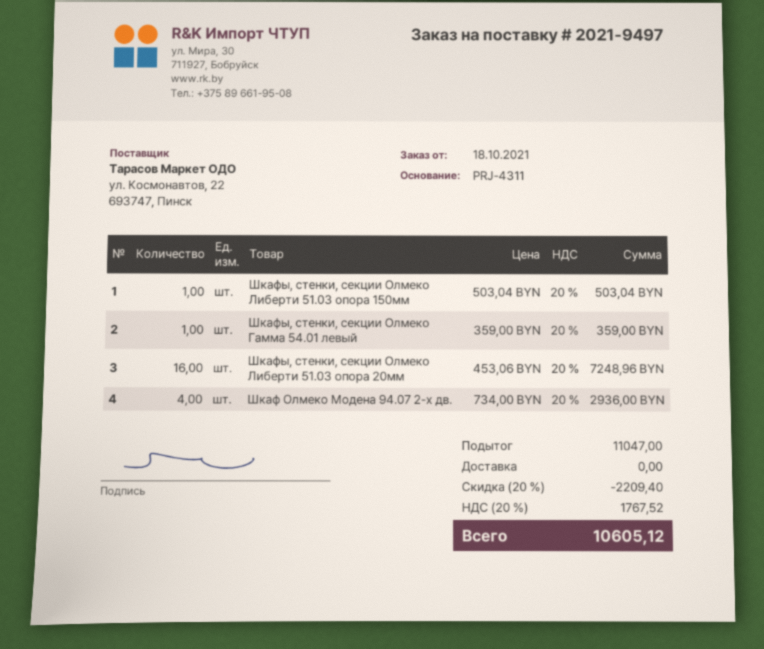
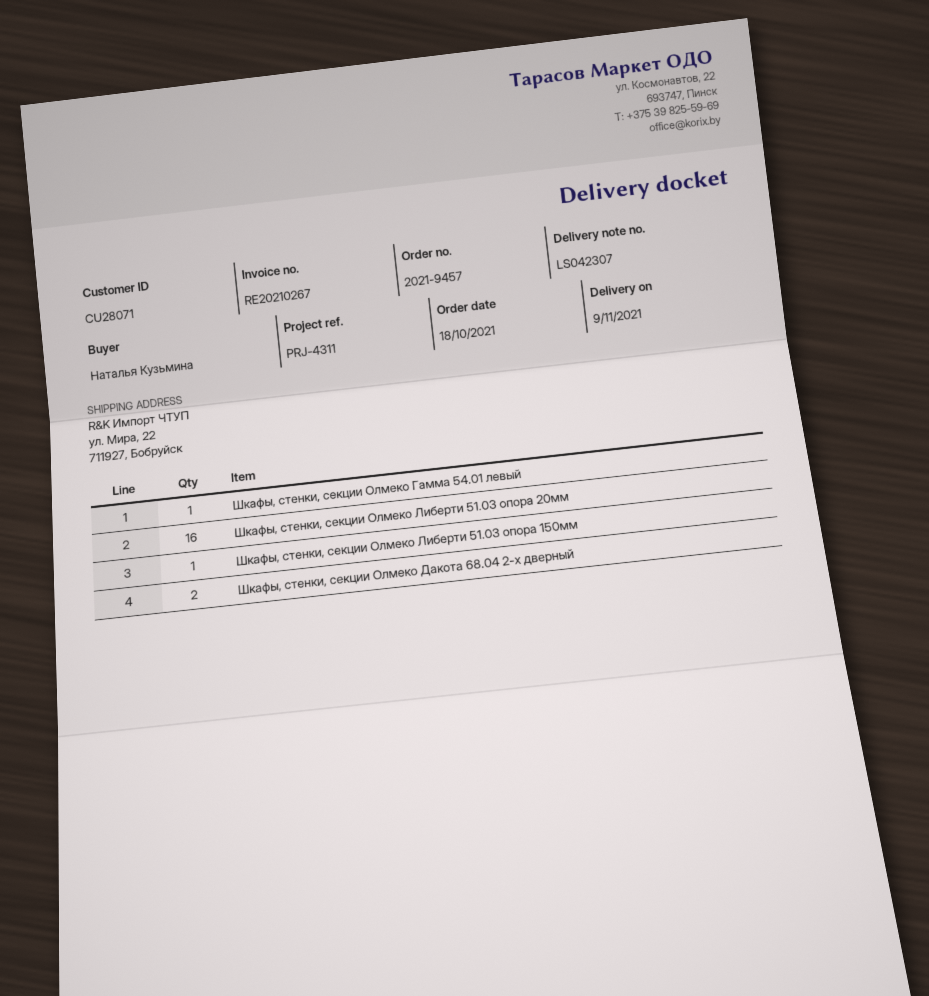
order number: 2021-9497 -> 2021-9457
Шкаф Олмеко Модена 94.07 2-х дв.: 4 -> none
Шкафы, стенки, секции Олмеко Дакота 68.04 2-х дверный: none -> 2

